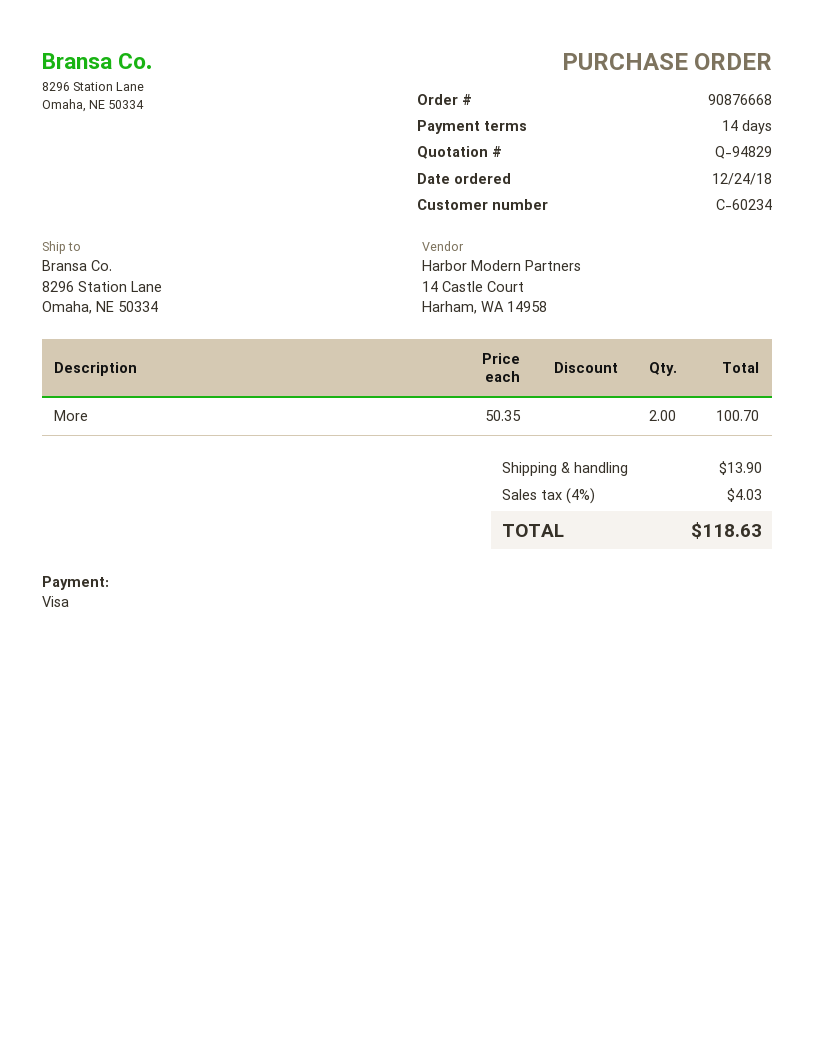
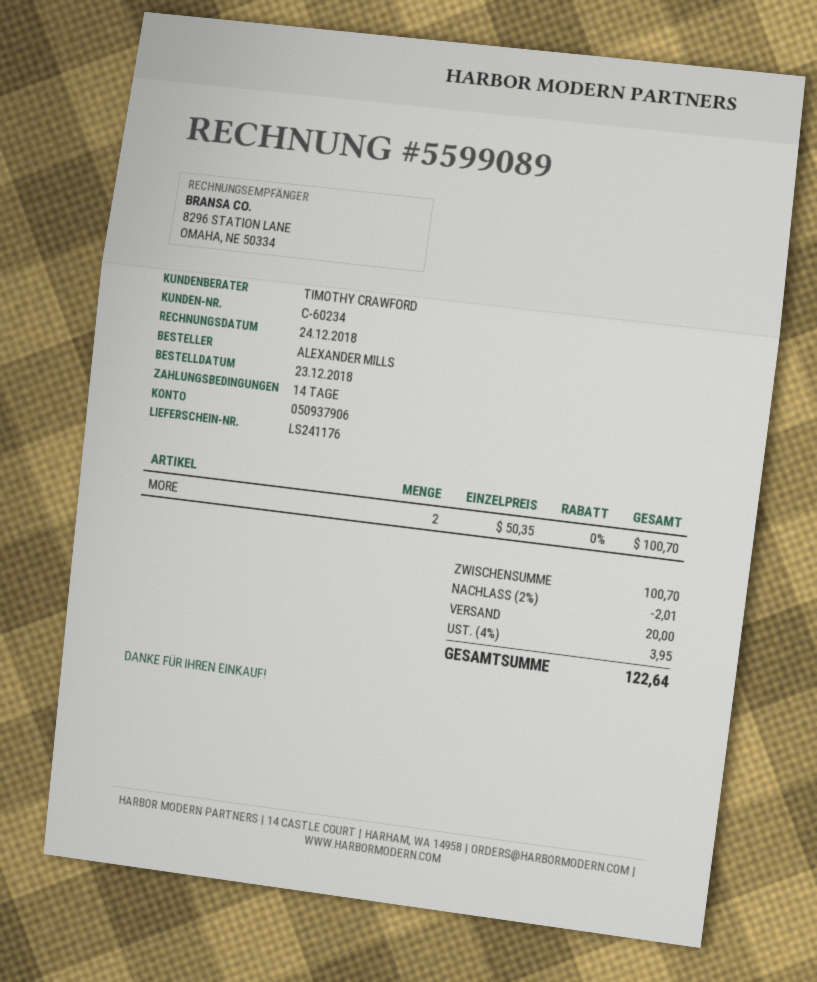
order date: 2018-12-24 -> 2018-12-23
discount: none -> 2% = 2.01
shipping: 13.90 -> 20.00
tax: 4% = 4.03 -> 4% = 3.95
total: 118.63 -> 122.64

